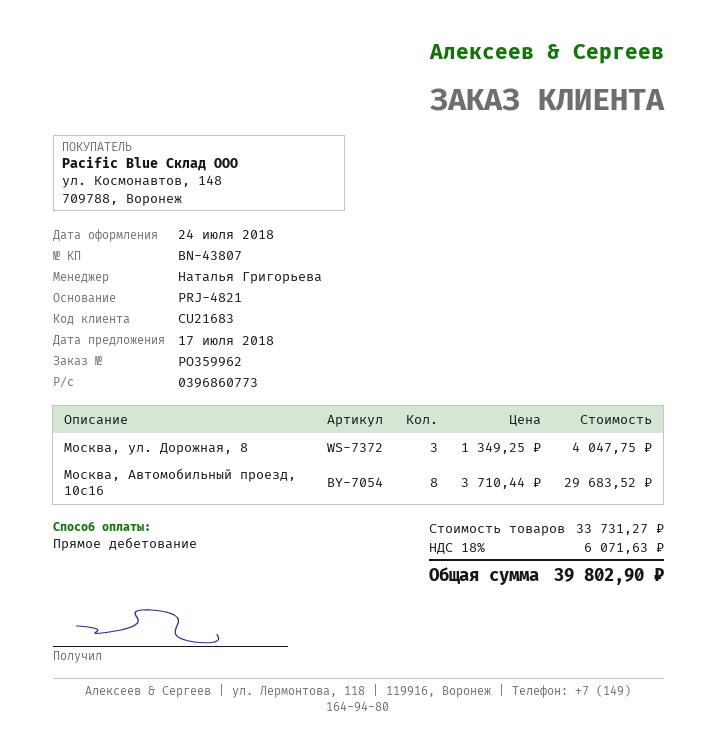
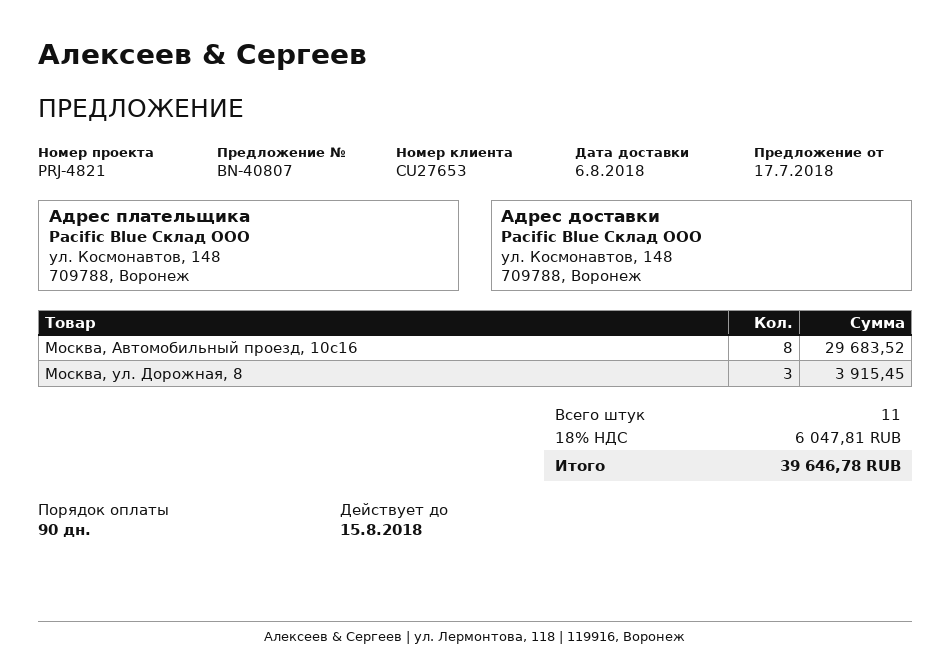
quote number: BN-43807 -> BN-40807
customer number: CU21683 -> CU27653
Москва, ул. Дорожная, 8: 3 for 4047.75 -> 3 for 3915.45
tax: 18% = 6071.63 -> 18% = 6047.81
total: 39802.90 -> 39646.78

